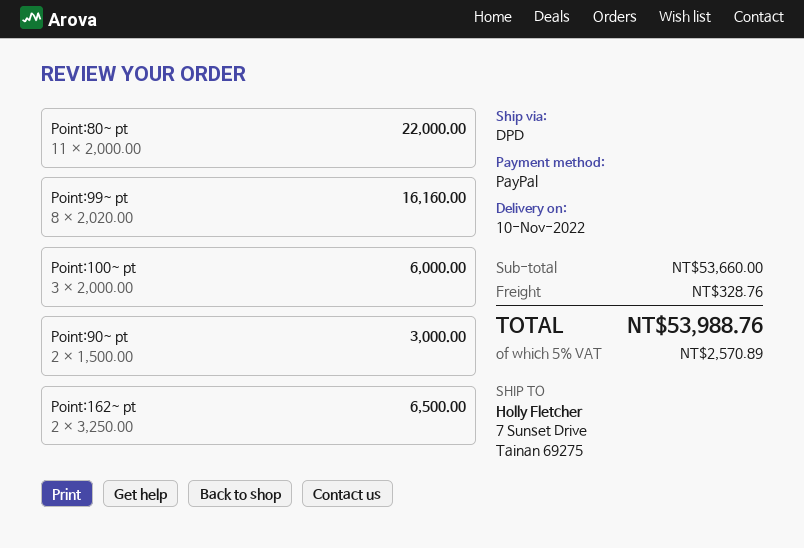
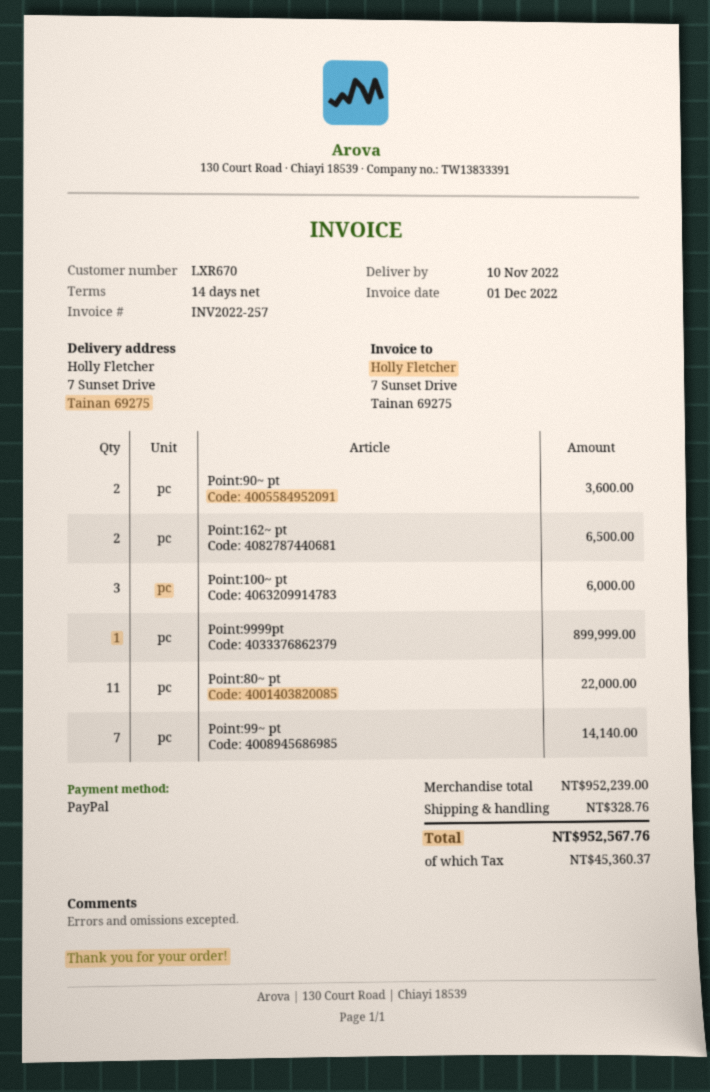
Point:99~ pt: 8 for 16160.00 -> 7 for 14140.00
Point:90~ pt: 2 for 3000.00 -> 2 for 3600.00
Point:9999pt: none -> 1 for 899999.00
subtotal: 53660.00 -> 952239.00
tax: 2570.89 -> 45360.37
total: 53988.76 -> 952567.76

